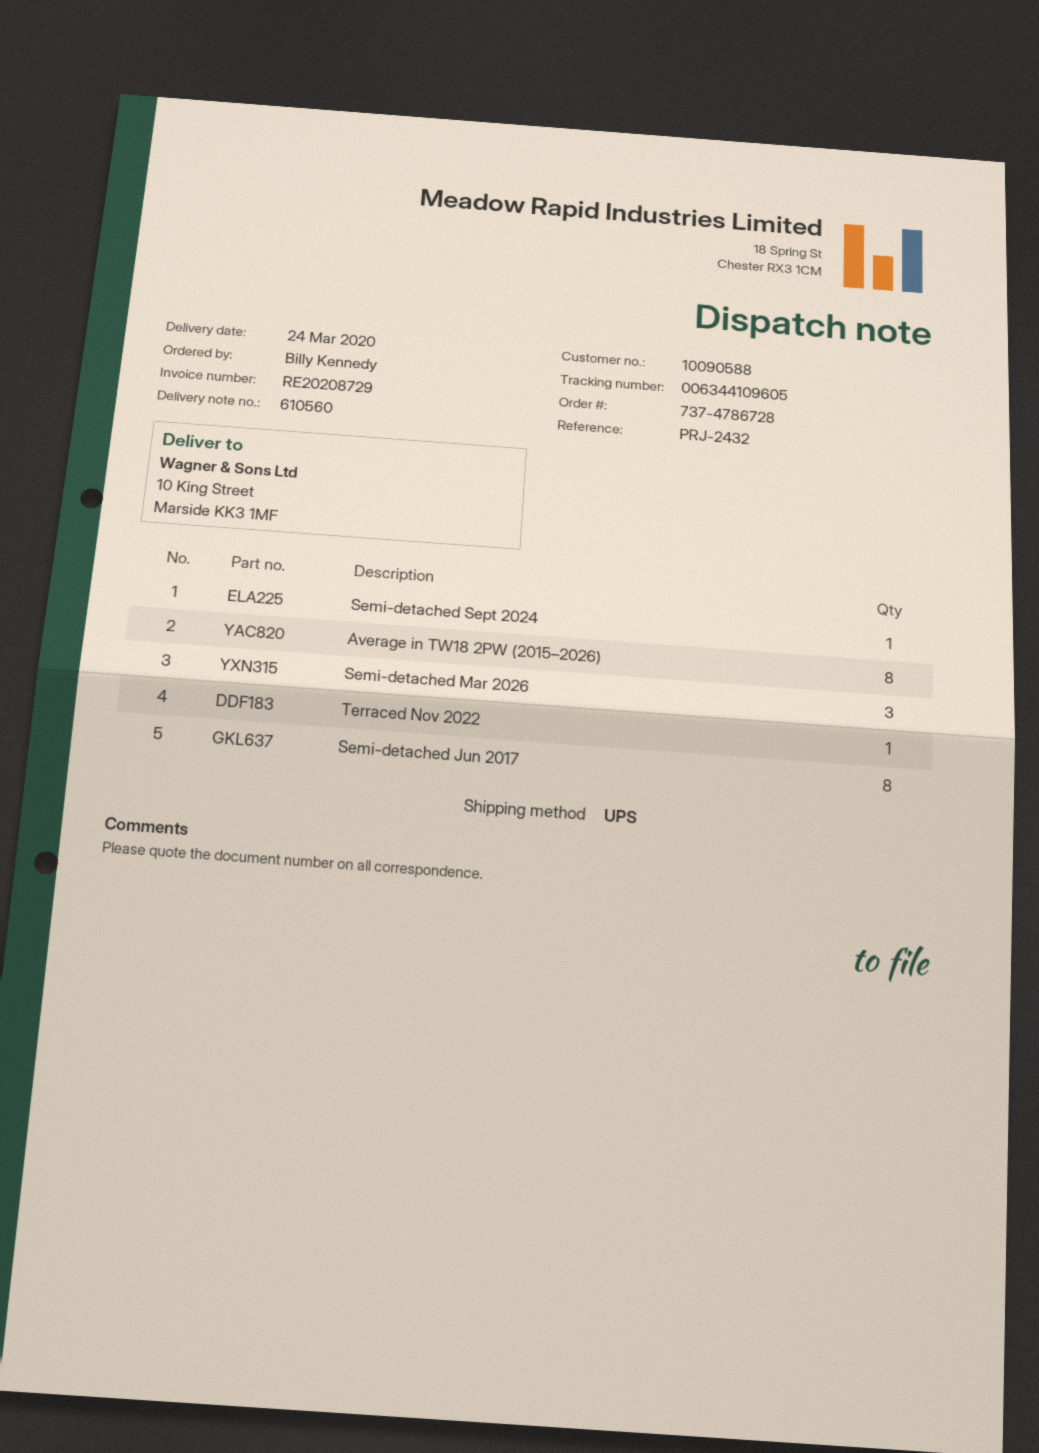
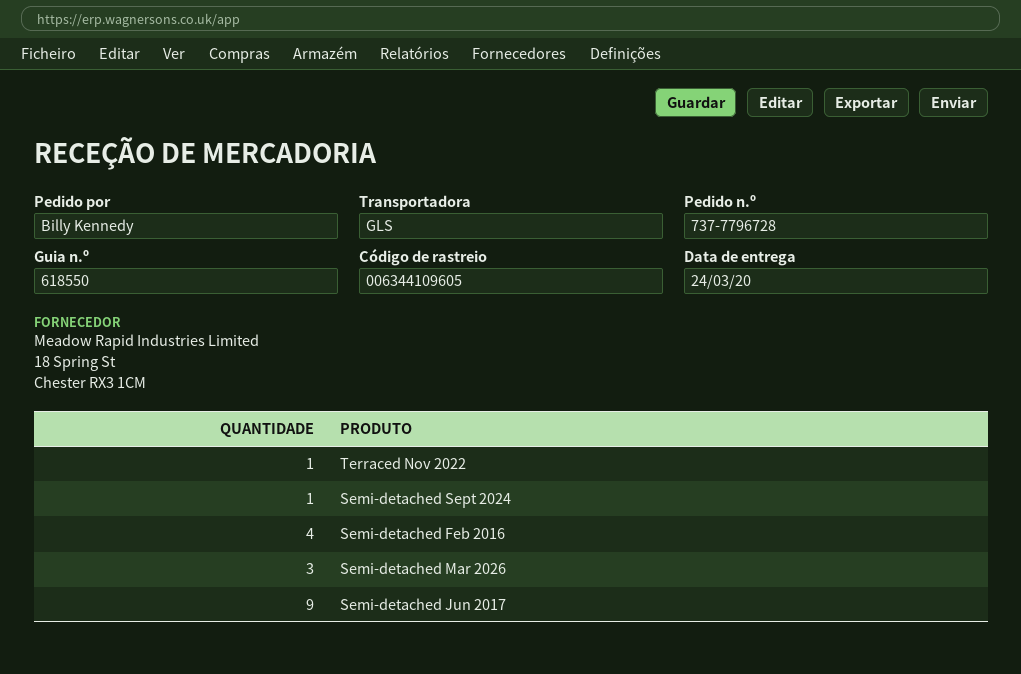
order number: 737-4786728 -> 737-7796728
delivery note number: 610560 -> 618550
shipping method: UPS -> GLS
Average in TW18 2PW (2015–2026): 8 -> none
Semi-detached Jun 2017: 8 -> 9
Semi-detached Feb 2016: none -> 4

